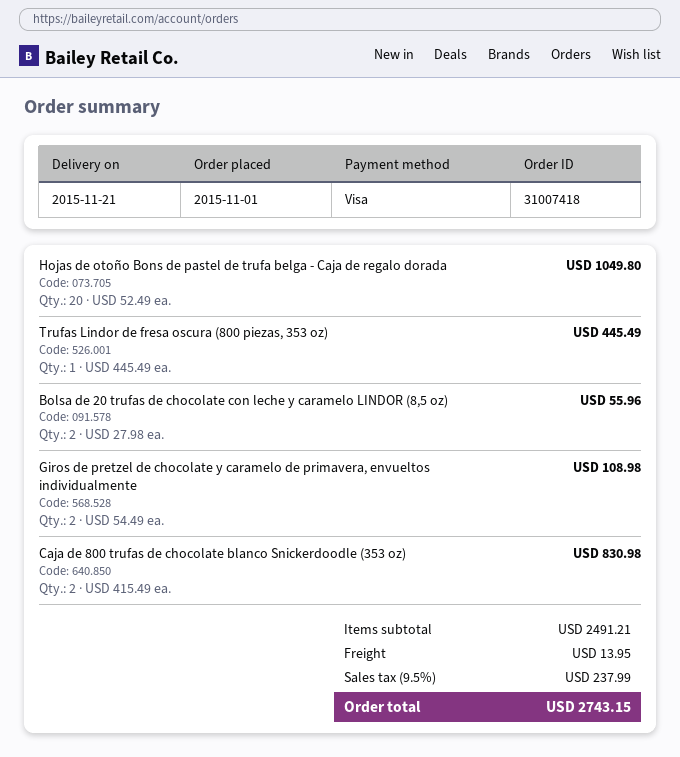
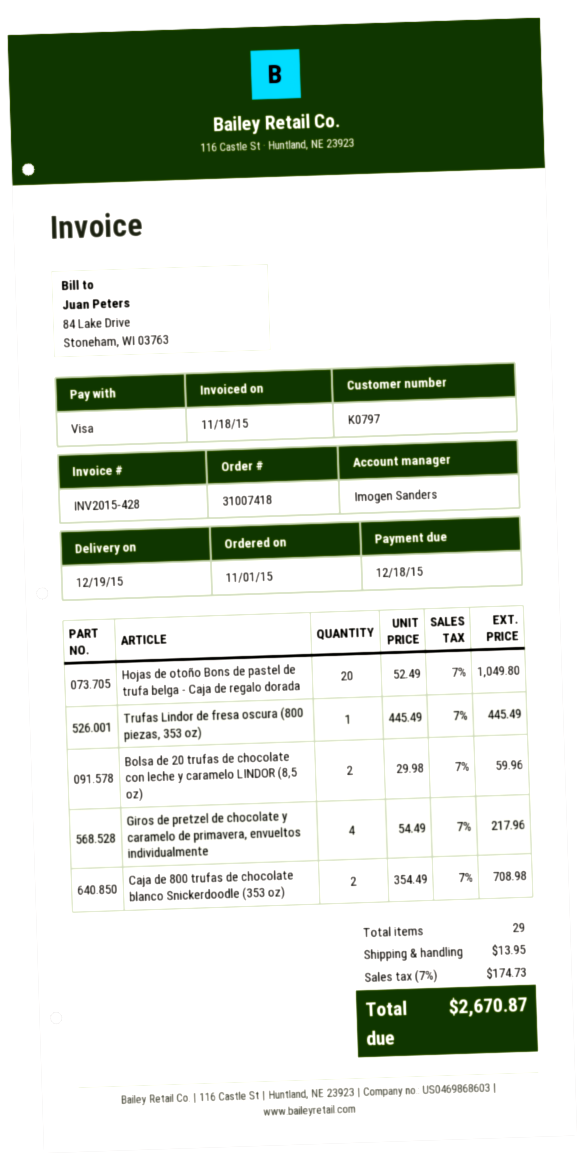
delivery date: 2015-11-21 -> 2015-12-19
Bolsa de 20 trufas de chocolate con leche y caramelo LINDOR (8,5 oz): 2 x 27.98 = 55.96 -> 2 x 29.98 = 59.96
Giros de pretzel de chocolate y caramelo de primavera, envueltos individualmente: 2 x 54.49 = 108.98 -> 4 x 54.49 = 217.96
Caja de 800 trufas de chocolate blanco Snickerdoodle (353 oz): 2 x 415.49 = 830.98 -> 2 x 354.49 = 708.98
tax: 9.5% = 237.99 -> 7% = 174.73
total: 2743.15 -> 2670.87

